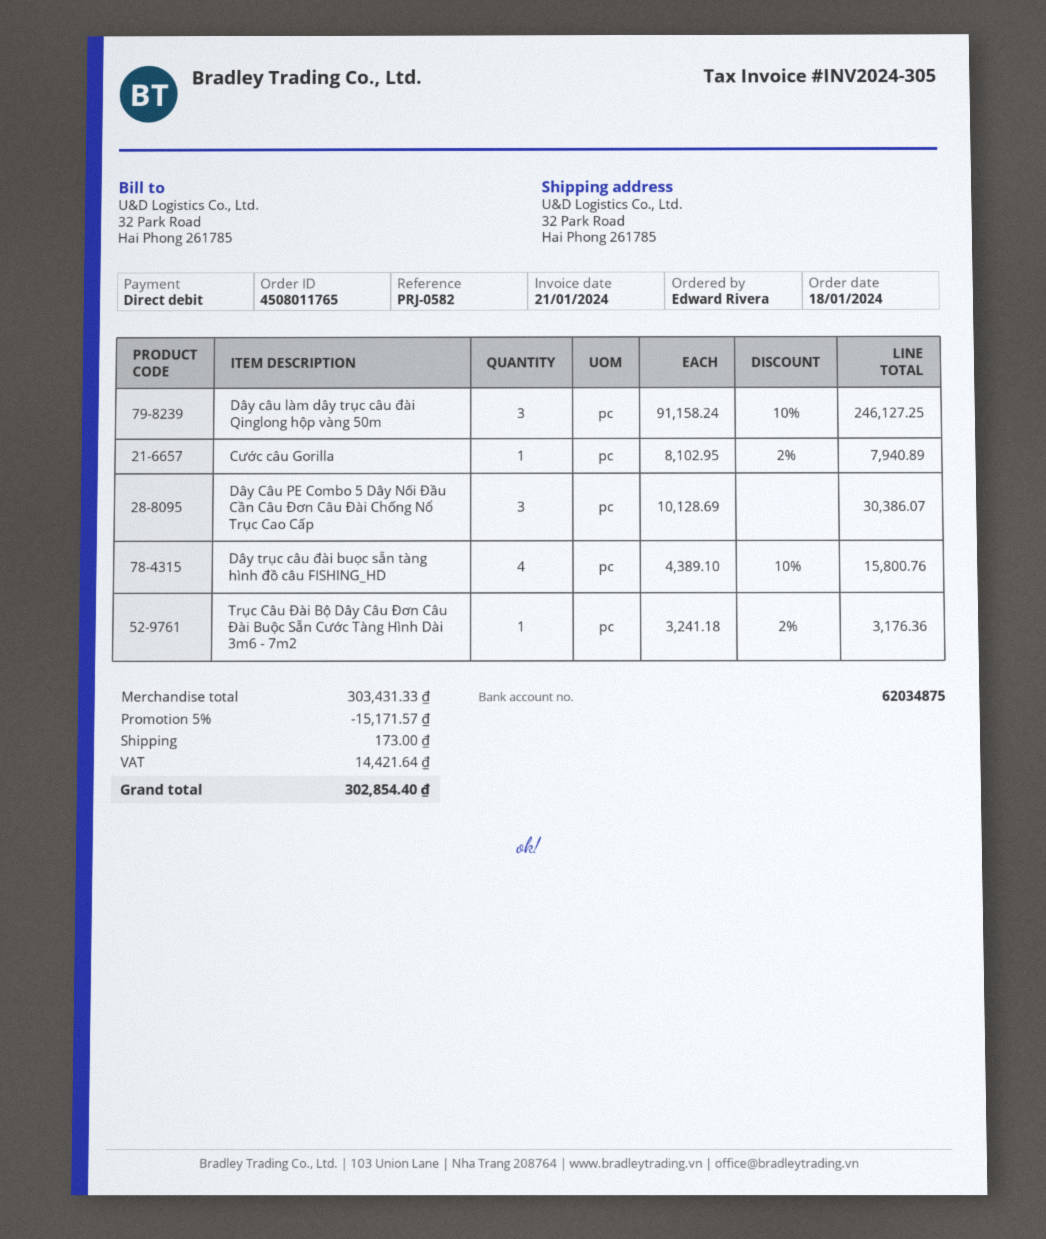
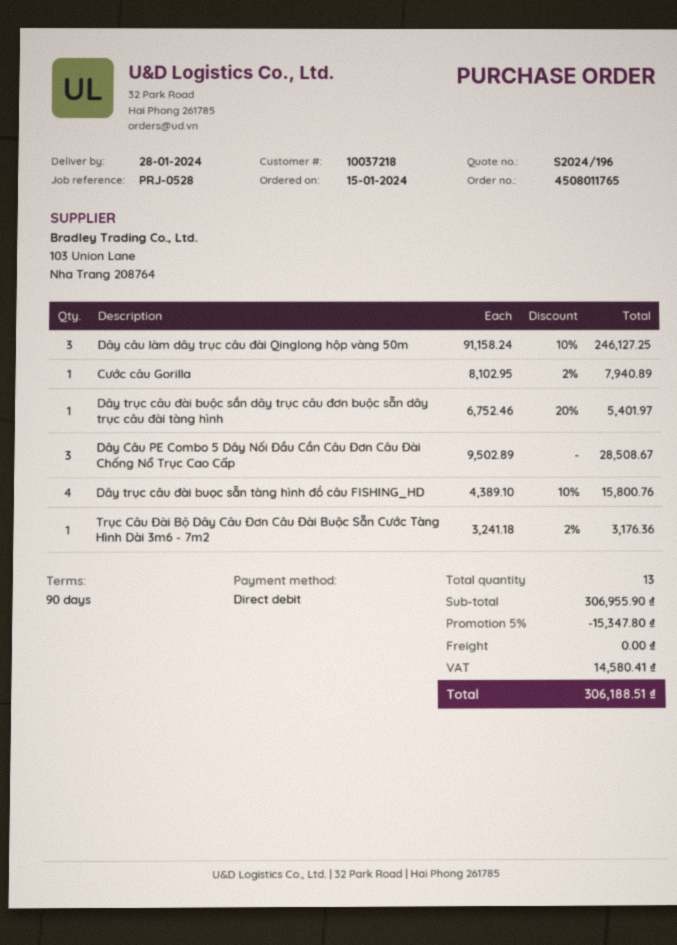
order date: 2024-01-18 -> 2024-01-15
reference: PRJ-0582 -> PRJ-0528
Dây Câu PE Combo 5 Dây Nối Đầu Cần Câu Đơn Câu Đài Chống Nổ Trục Cao Cấp: 3 x 10128.69 = 30386.07 -> 3 x 9502.89 = 28508.67
Dây trục câu đài buộc sắn dây trục câu đơn buộc sẵn dây trục câu đài tàng hình: none -> 1 x 6752.46 - 20% = 5401.97
subtotal: 303431.33 -> 306955.90
discount: 5% = 15171.57 -> 5% = 15347.80
shipping: 173.00 -> 0.00
tax: 14421.64 -> 14580.41
total: 302854.40 -> 306188.51

